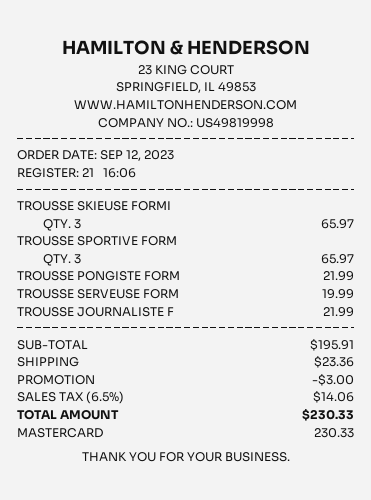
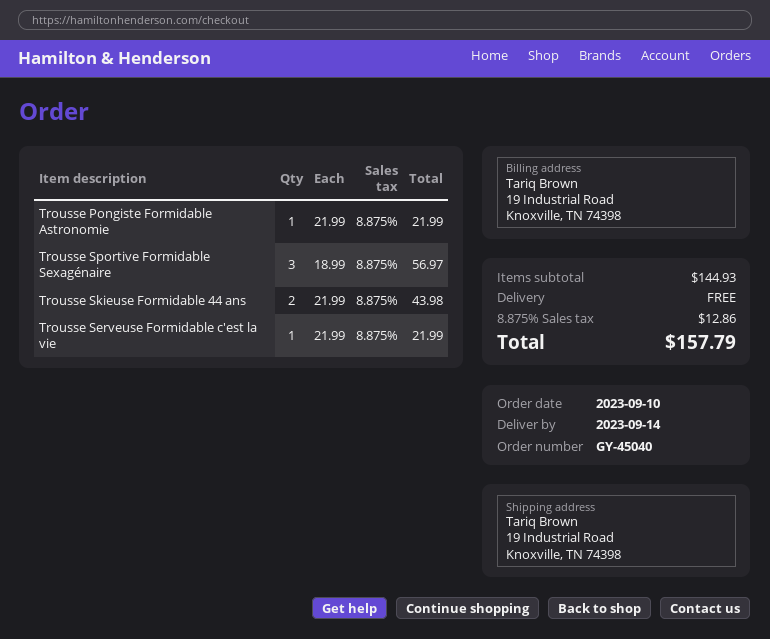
order date: 2023-09-12 -> 2023-09-10
TROUSSE SKIEUSE FORMI: 3 for 65.97 -> 2 for 43.98
TROUSSE SPORTIVE FORM: 3 for 65.97 -> 3 for 56.97
TROUSSE SERVEUSE FORM: 1 for 19.99 -> 1 for 21.99
TROUSSE JOURNALISTE F: 1 for 21.99 -> none
subtotal: 195.91 -> 144.93
discount: 3.00 -> none
shipping: 23.36 -> 0.00
tax: 6.5% = 14.06 -> 8.875% = 12.86
total: 230.33 -> 157.79

